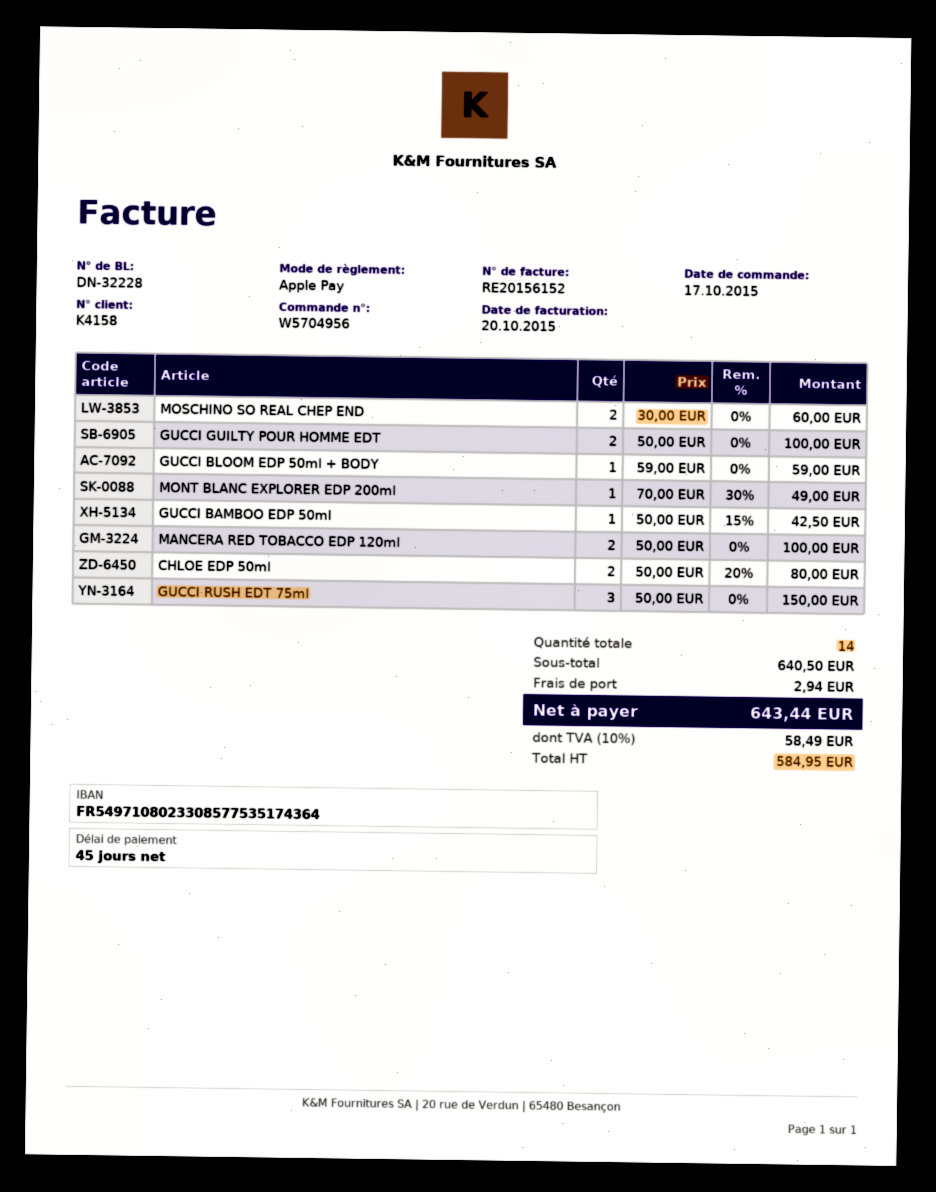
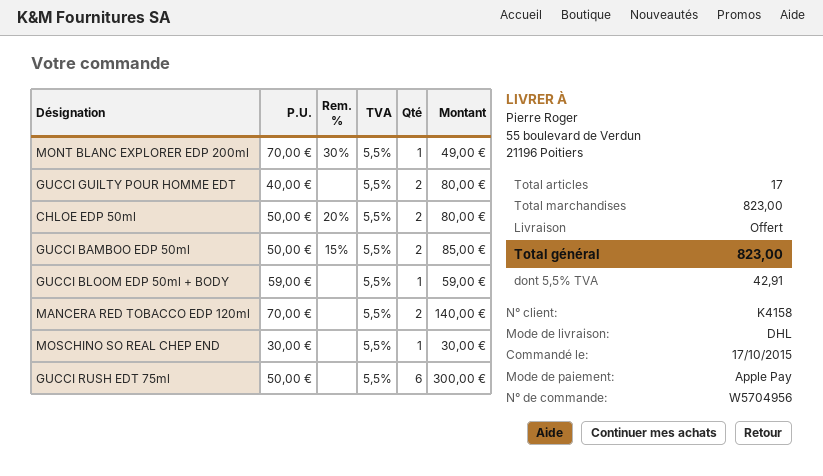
MOSCHINO SO REAL CHEP END: 2 x 30.00 = 60.00 -> 1 x 30.00 = 30.00
GUCCI GUILTY POUR HOMME EDT: 2 x 50.00 = 100.00 -> 2 x 40.00 = 80.00
GUCCI BAMBOO EDP 50ml: 1 x 50.00 - 15% = 42.50 -> 2 x 50.00 - 15% = 85.00
MANCERA RED TOBACCO EDP 120ml: 2 x 50.00 = 100.00 -> 2 x 70.00 = 140.00
GUCCI RUSH EDT 75ml: 3 x 50.00 = 150.00 -> 6 x 50.00 = 300.00
total quantity: 14 -> 17
subtotal: 640.50 -> 823.00
shipping: 2.94 -> 0.00
tax: 10% = 58.49 -> 5.5% = 42.91
total: 643.44 -> 823.00

